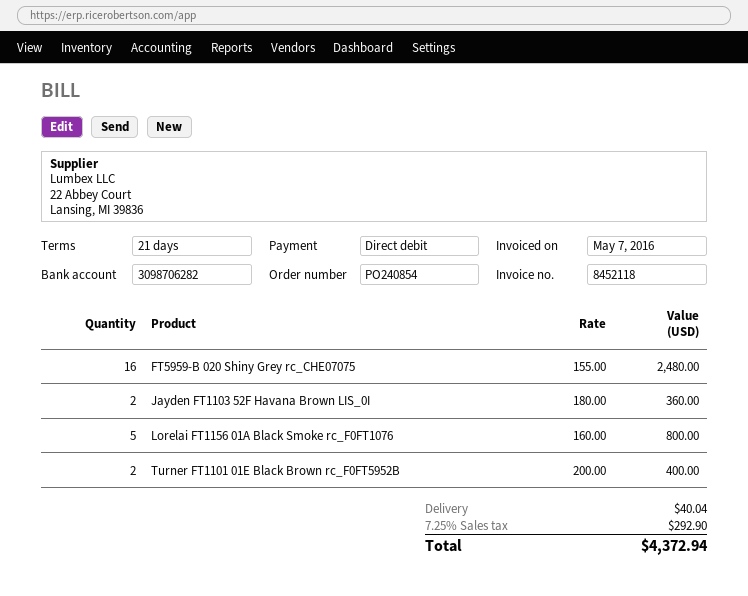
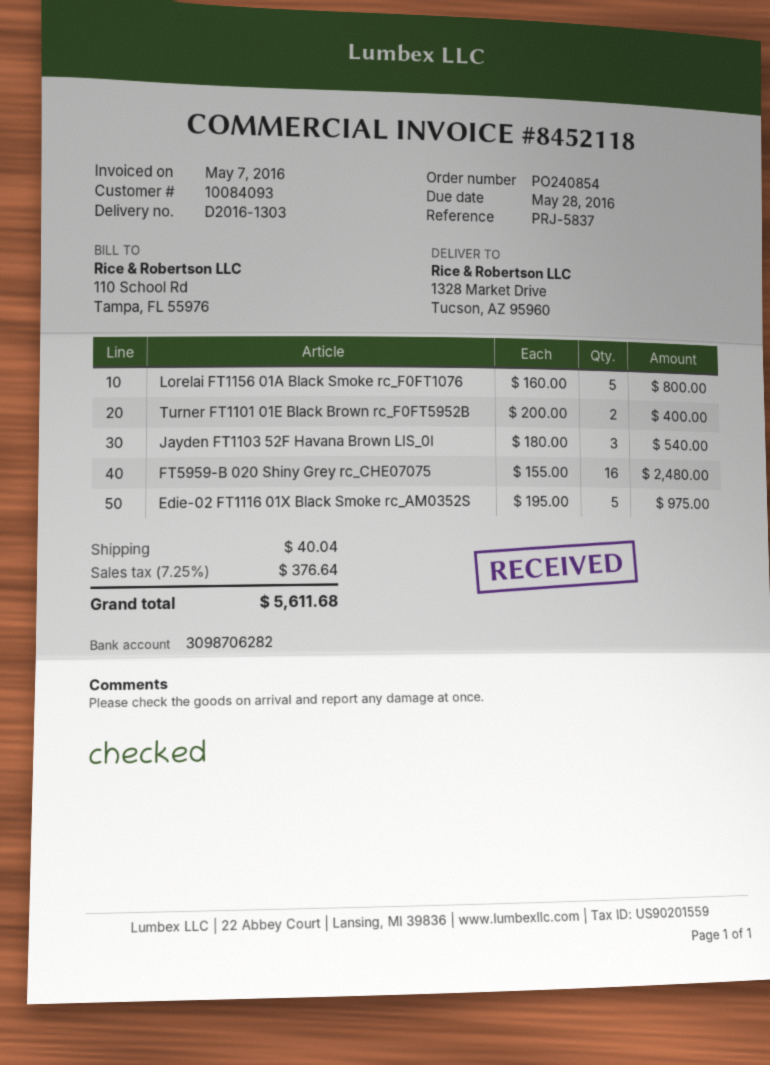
Jayden FT1103 52F Havana Brown LIS_0I: 2 x 180.00 = 360.00 -> 3 x 180.00 = 540.00
Edie-02 FT1116 01X Black Smoke rc_AM0352S: none -> 5 x 195.00 = 975.00
tax: 7.25% = 292.90 -> 7.25% = 376.64
total: 4372.94 -> 5611.68

